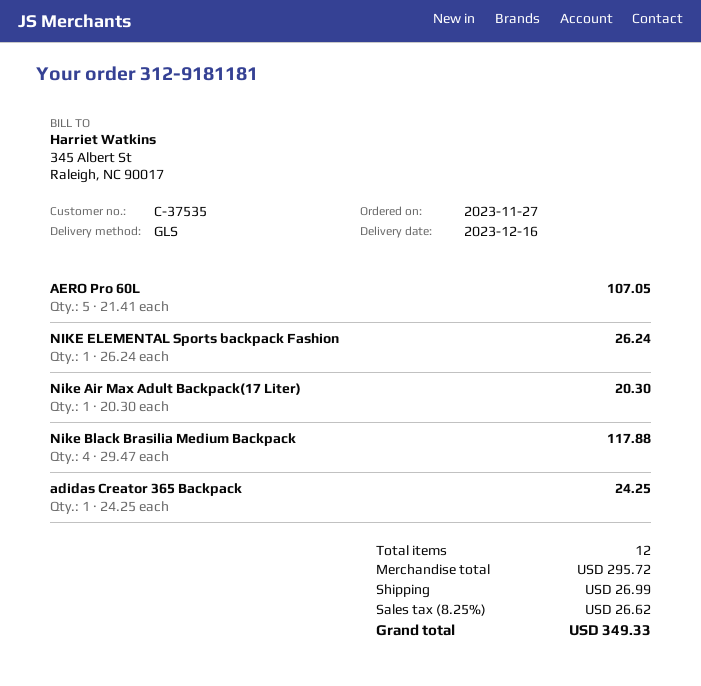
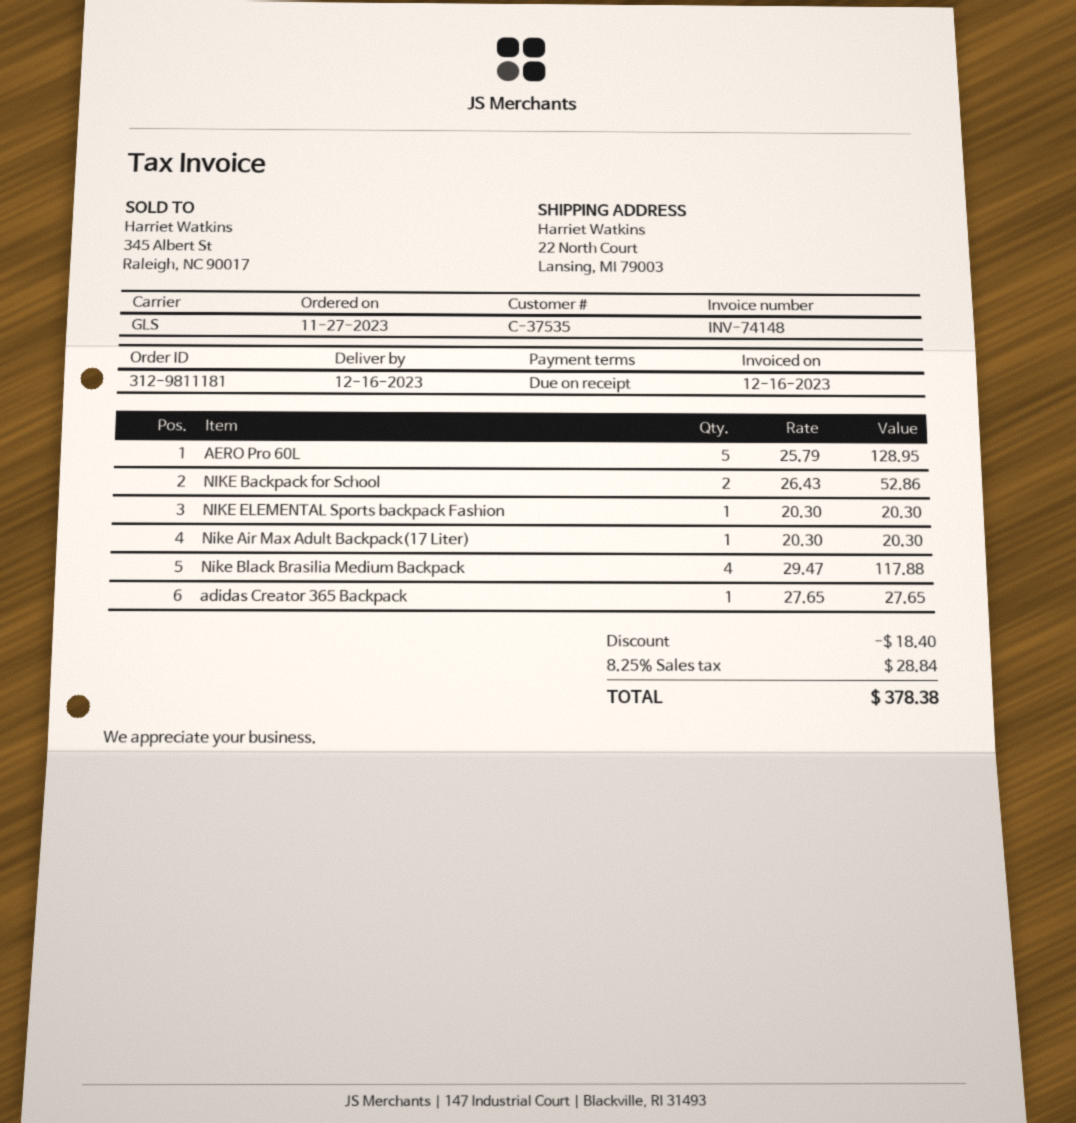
order number: 312-9181181 -> 312-9811181
AERO Pro 60L: 5 x 21.41 = 107.05 -> 5 x 25.79 = 128.95
NIKE ELEMENTAL Sports backpack Fashion: 1 x 26.24 = 26.24 -> 1 x 20.30 = 20.30
adidas Creator 365 Backpack: 1 x 24.25 = 24.25 -> 1 x 27.65 = 27.65
NIKE Backpack for School: none -> 2 x 26.43 = 52.86
discount: none -> 18.40
shipping: 26.99 -> none
tax: 8.25% = 26.62 -> 8.25% = 28.84
total: 349.33 -> 378.38

